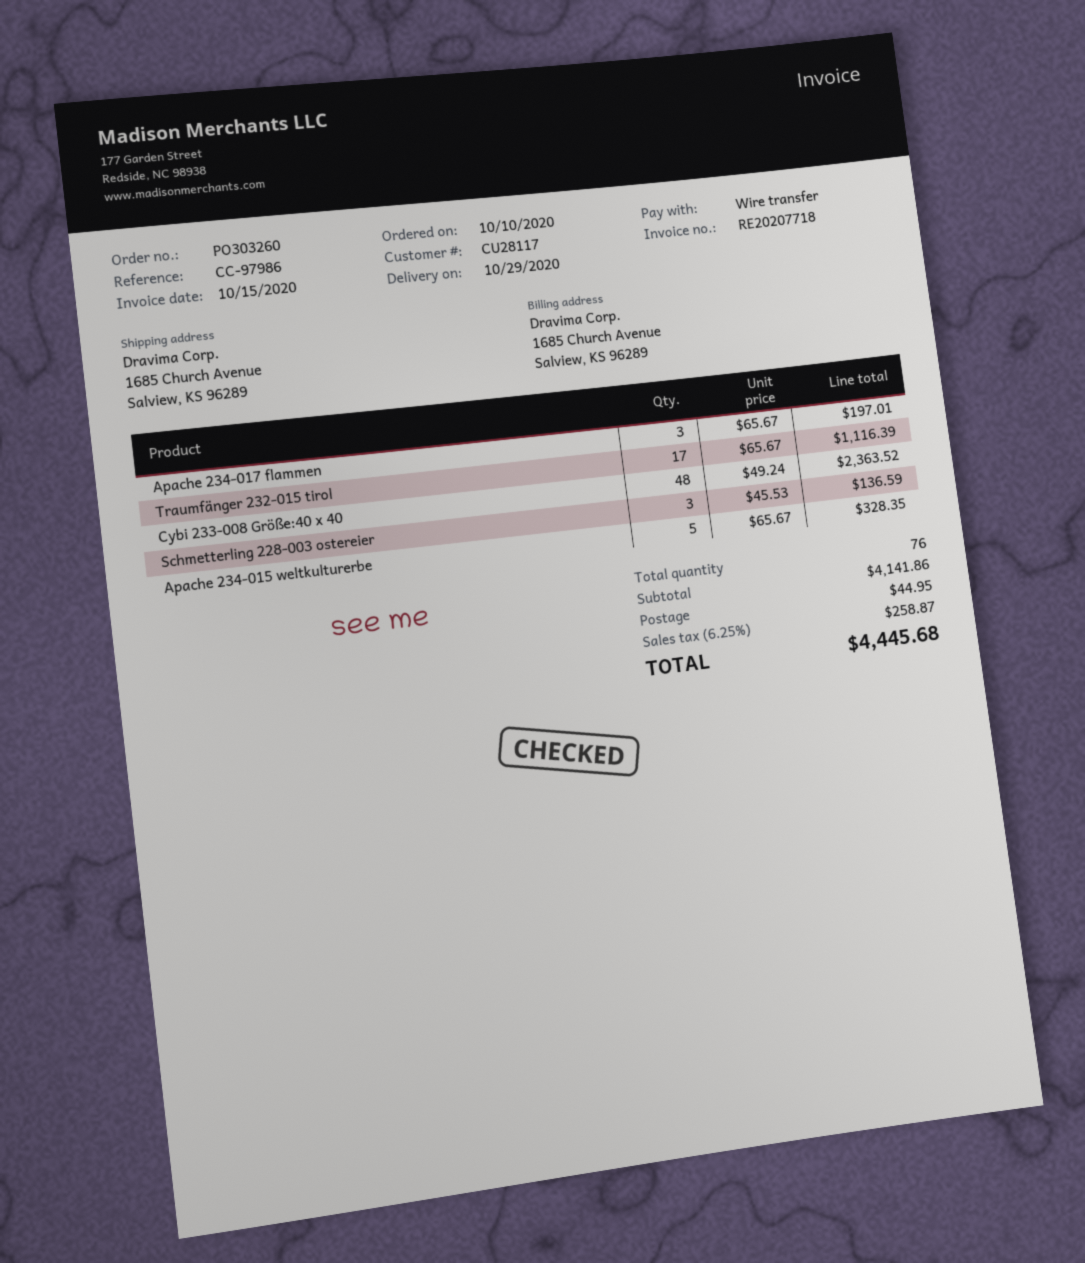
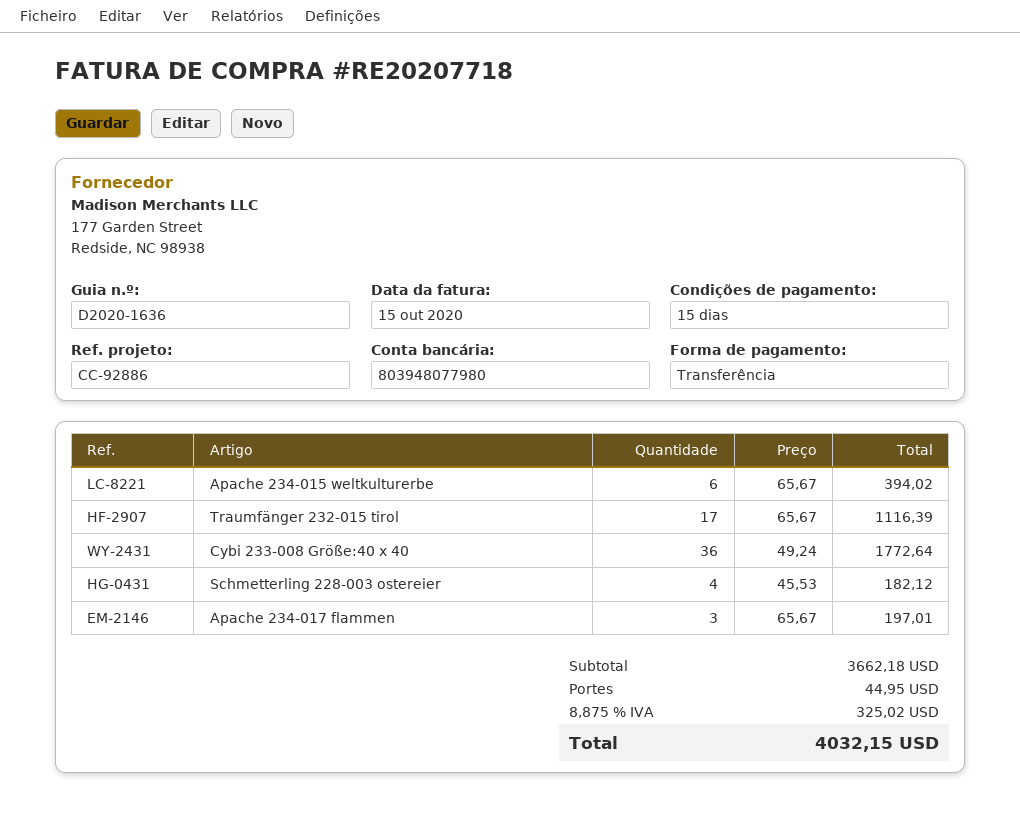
reference: CC-97986 -> CC-92886
Cybi 233-008 Größe:40 x 40: 48 x 49.24 = 2363.52 -> 36 x 49.24 = 1772.64
Schmetterling 228-003 ostereier: 3 x 45.53 = 136.59 -> 4 x 45.53 = 182.12
Apache 234-015 weltkulturerbe: 5 x 65.67 = 328.35 -> 6 x 65.67 = 394.02
subtotal: 4141.86 -> 3662.18
tax: 6.25% = 258.87 -> 8.875% = 325.02
total: 4445.68 -> 4032.15

